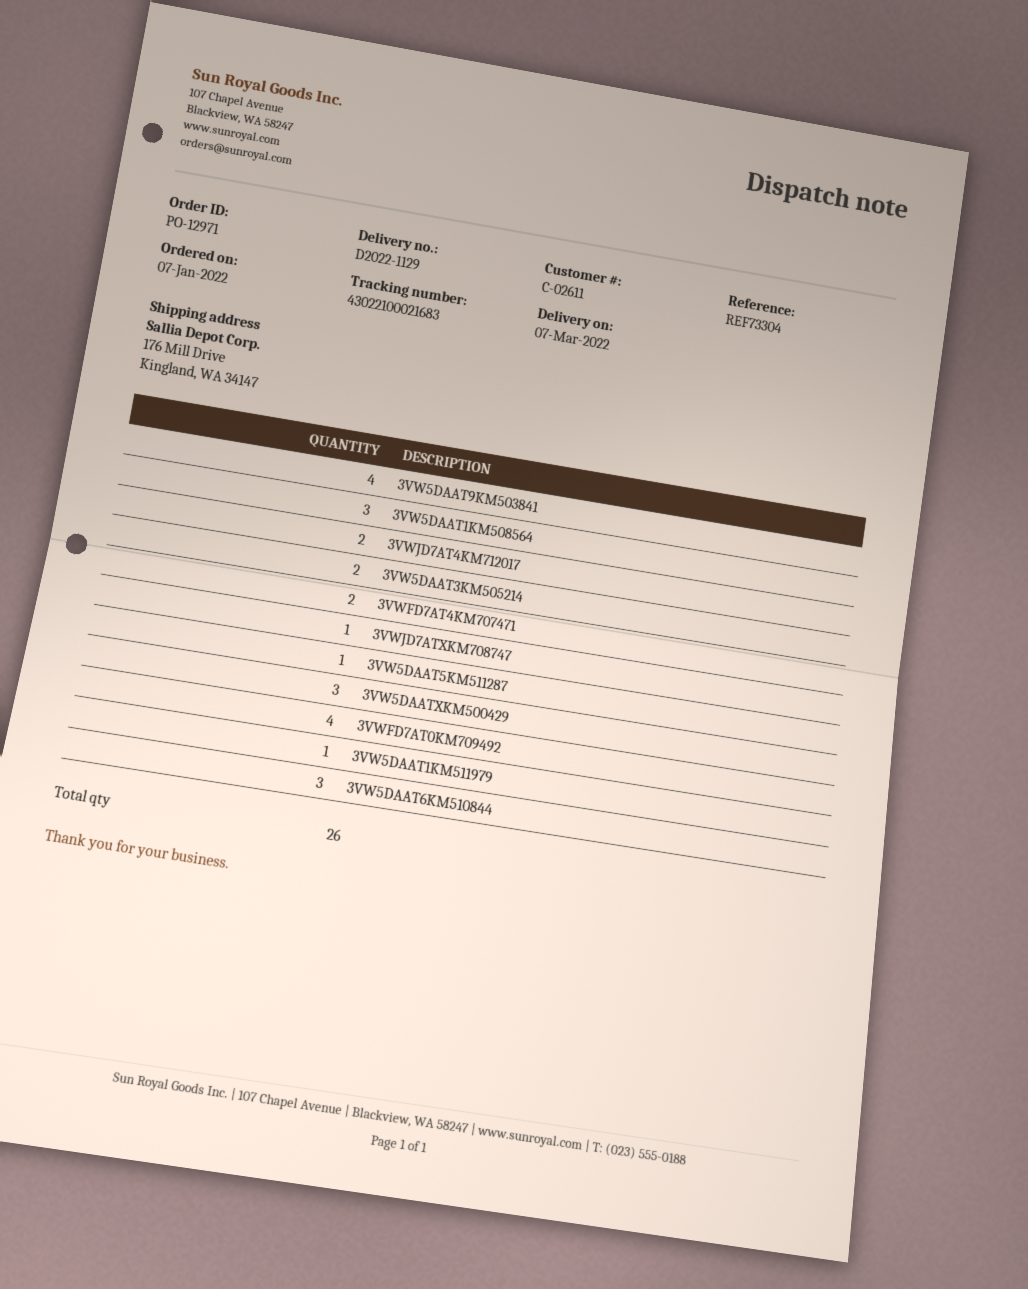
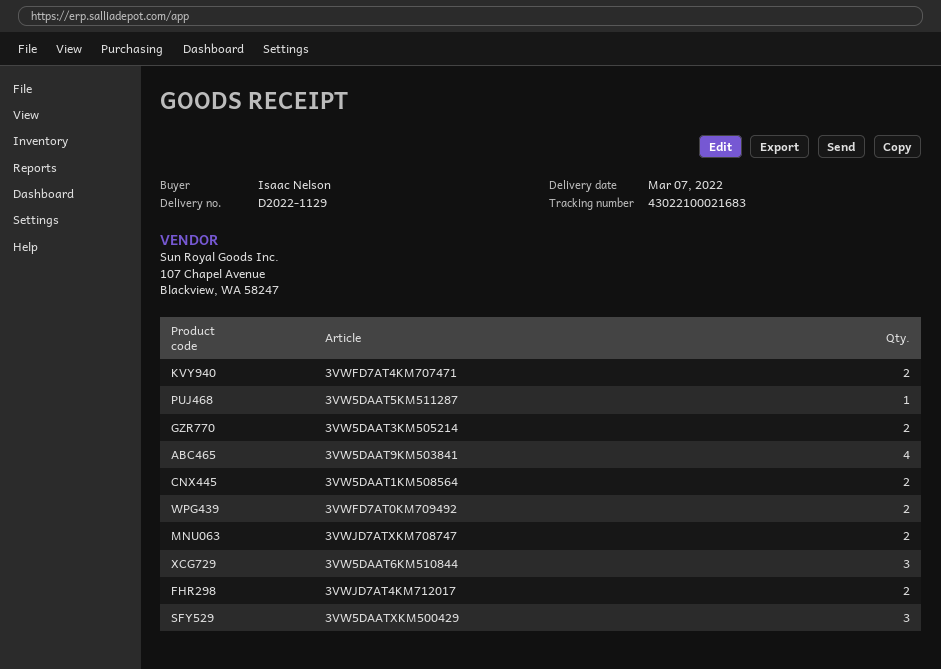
3VW5DAAT1KM508564: 3 -> 2
3VWJD7ATXKM708747: 1 -> 2
3VWFD7AT0KM709492: 4 -> 2
3VW5DAAT1KM511979: 1 -> none

